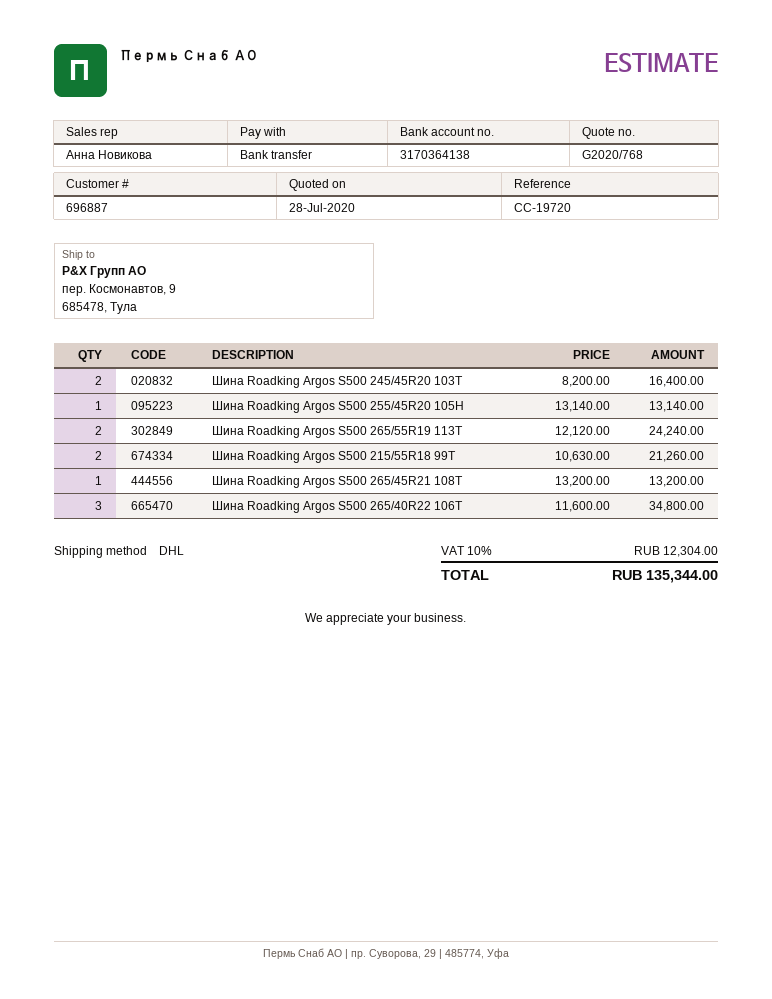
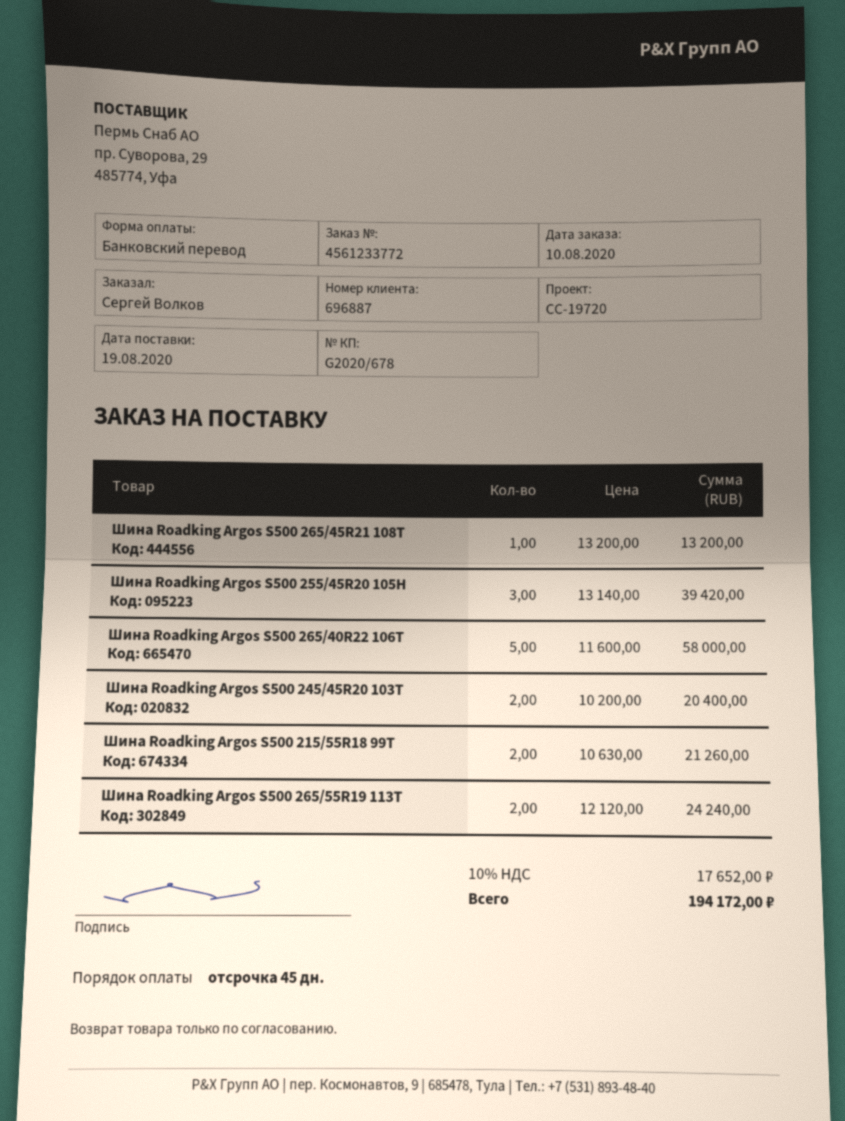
quote number: G2020/768 -> G2020/678
Шина Roadking Argos S500 245/45R20 103T: 2 x 8200.00 = 16400.00 -> 2 x 10200.00 = 20400.00
Шина Roadking Argos S500 255/45R20 105H: 1 x 13140.00 = 13140.00 -> 3 x 13140.00 = 39420.00
Шина Roadking Argos S500 265/40R22 106T: 3 x 11600.00 = 34800.00 -> 5 x 11600.00 = 58000.00
tax: 10% = 12304.00 -> 10% = 17652.00
total: 135344.00 -> 194172.00

